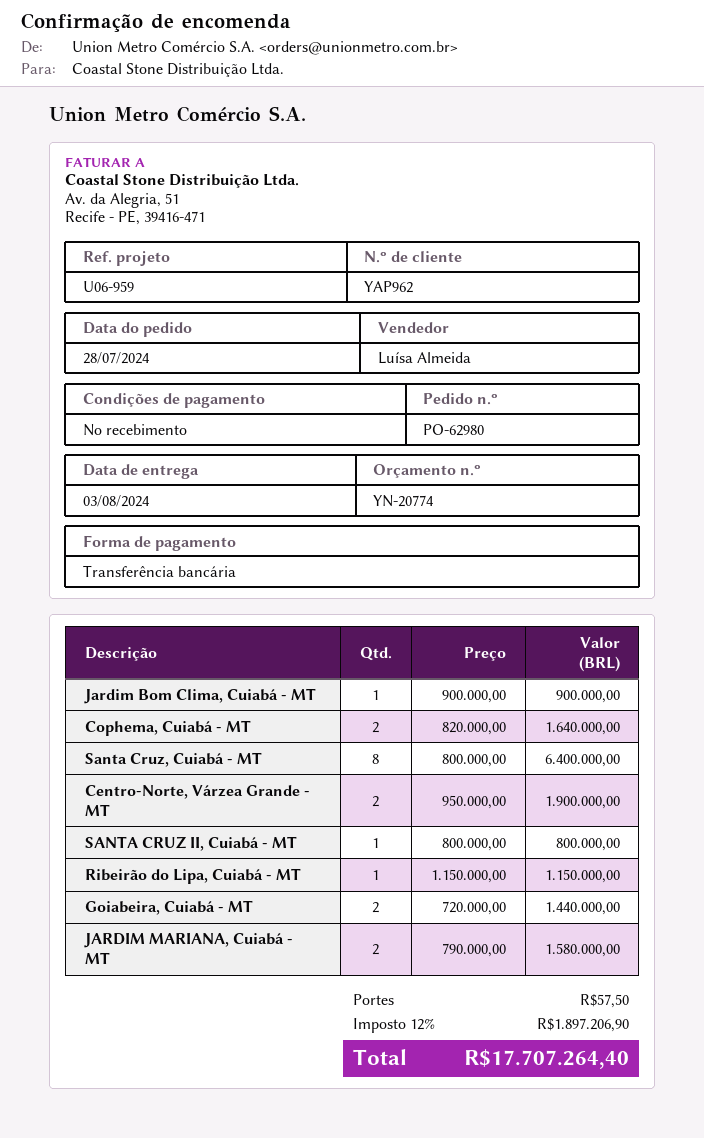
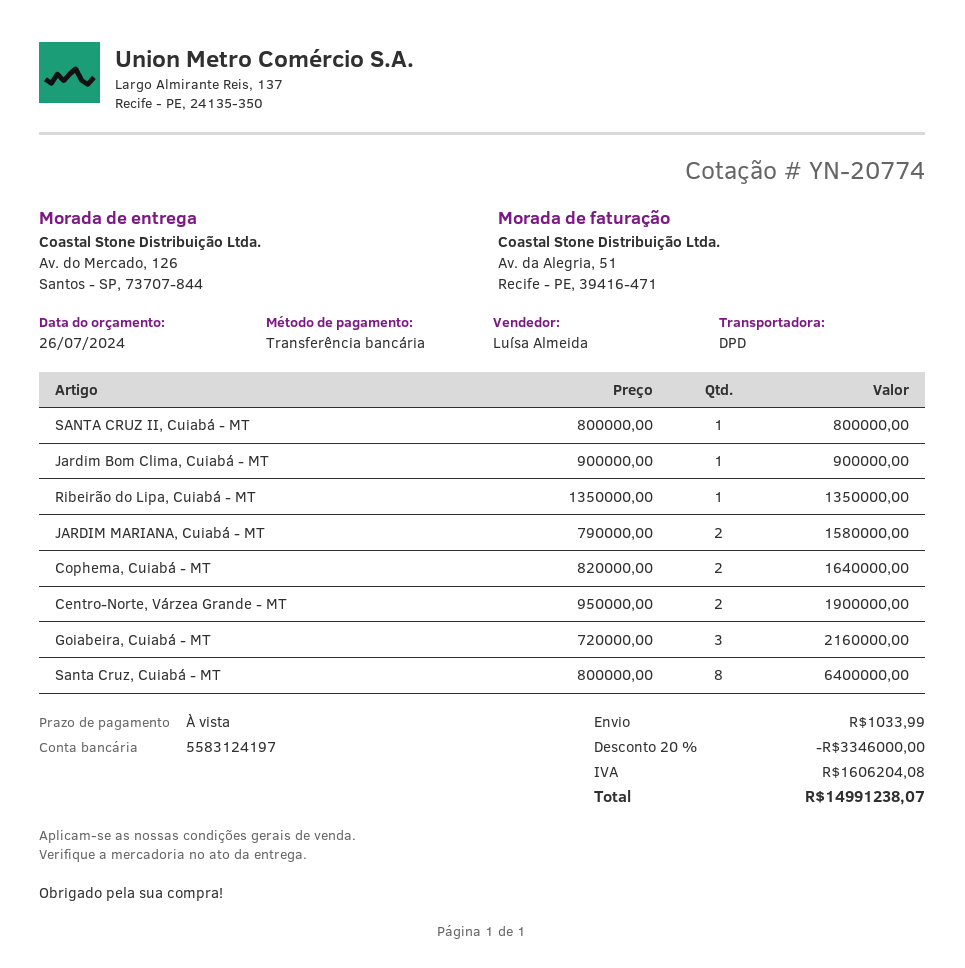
Ribeirão do Lipa, Cuiabá - MT: 1 x 1150000.00 = 1150000.00 -> 1 x 1350000.00 = 1350000.00
Goiabeira, Cuiabá - MT: 2 x 720000.00 = 1440000.00 -> 3 x 720000.00 = 2160000.00
discount: none -> 20% = 3346000.00
shipping: 57.50 -> 1033.99
tax: 1897206.90 -> 1606204.08
total: 17707264.40 -> 14991238.07

